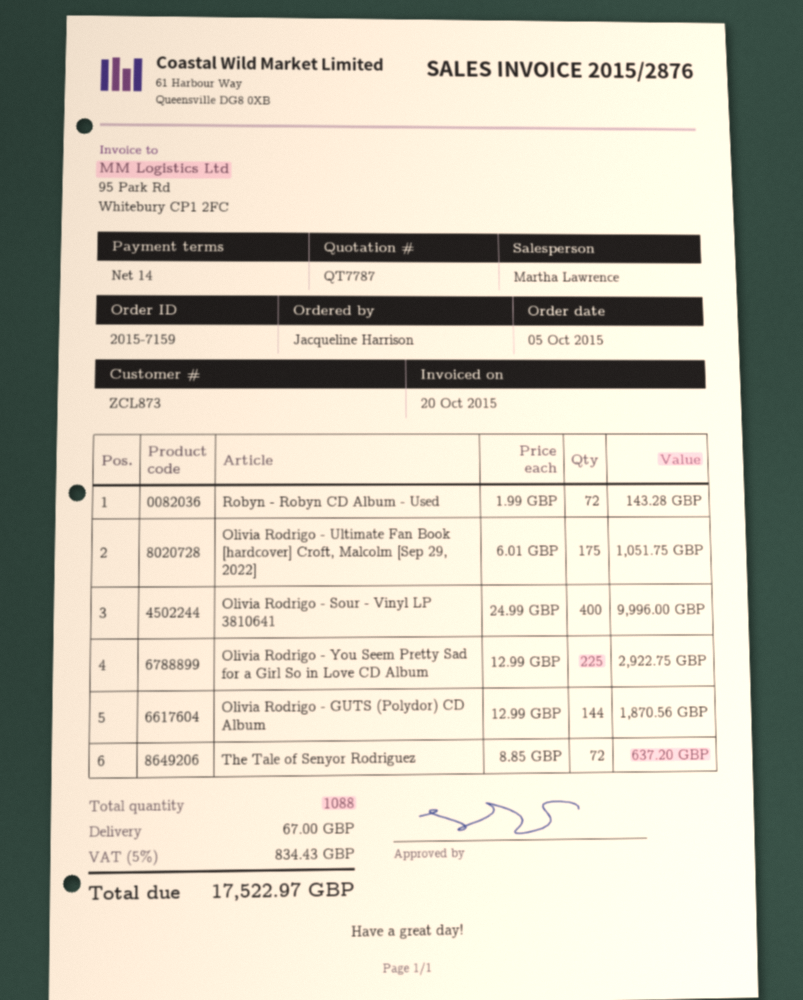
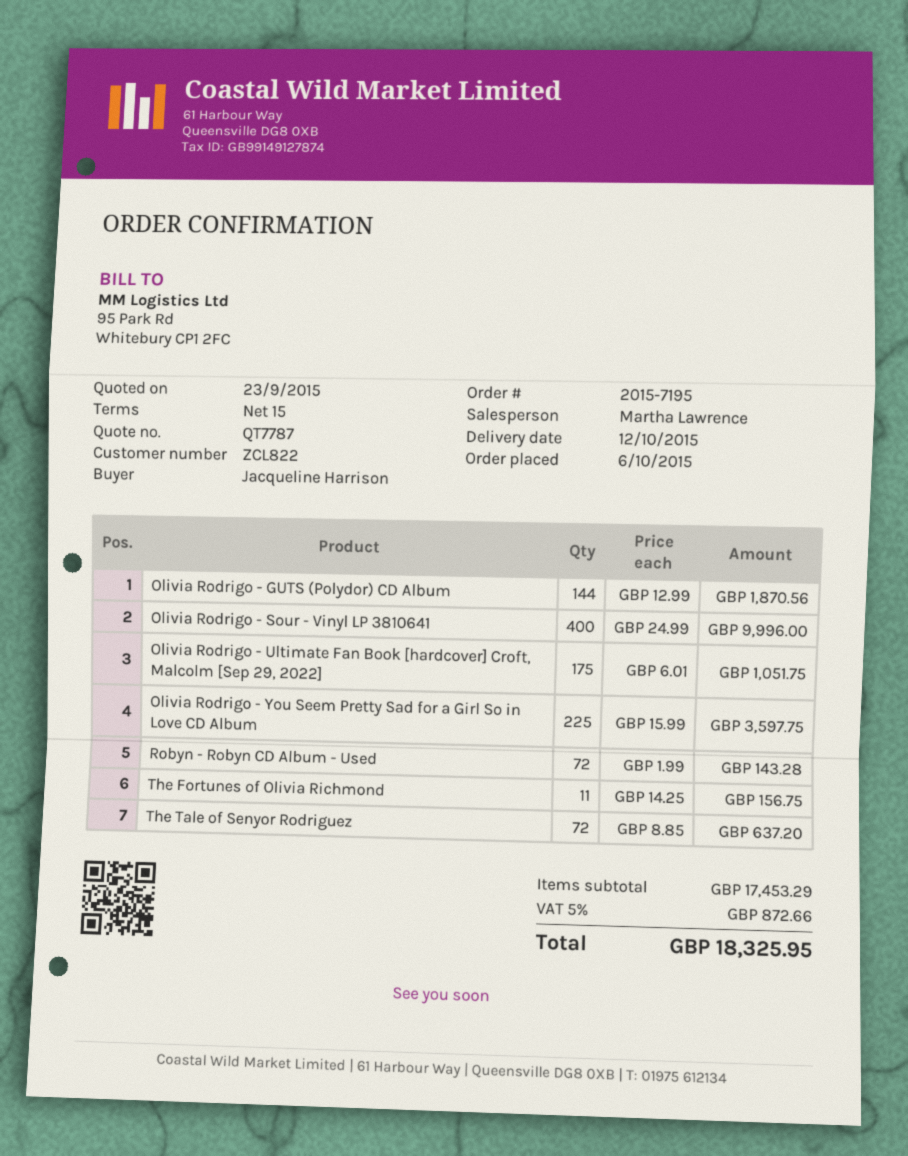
order number: 2015-7159 -> 2015-7195
order date: 2015-10-05 -> 2015-10-06
payment terms: 14 days -> 15 days
customer number: ZCL873 -> ZCL822
Olivia Rodrigo - You Seem Pretty Sad for a Girl So in Love CD Album: 225 x 12.99 = 2922.75 -> 225 x 15.99 = 3597.75
The Fortunes of Olivia Richmond: none -> 11 x 14.25 = 156.75
shipping: 67.00 -> none
tax: 5% = 834.43 -> 5% = 872.66
total: 17522.97 -> 18325.95

